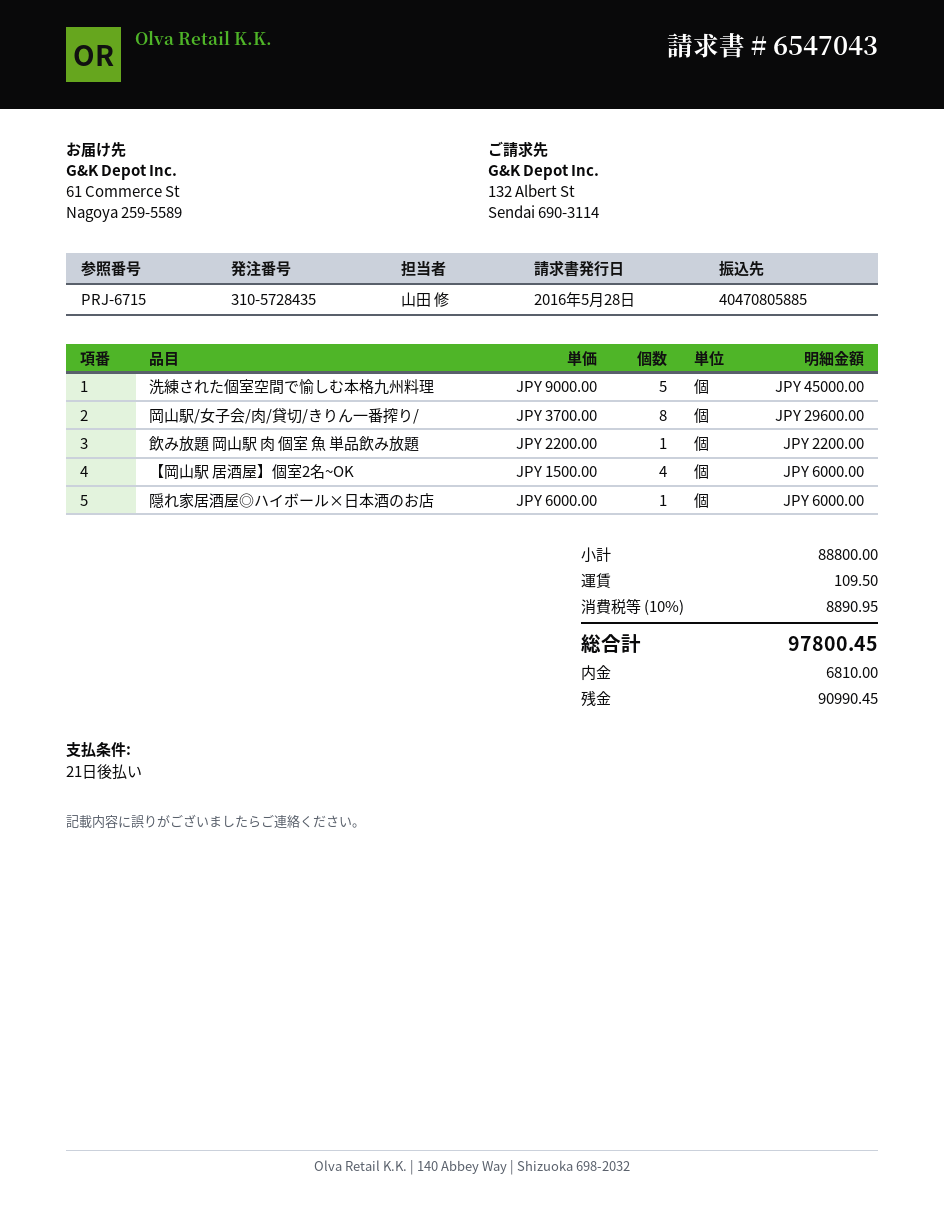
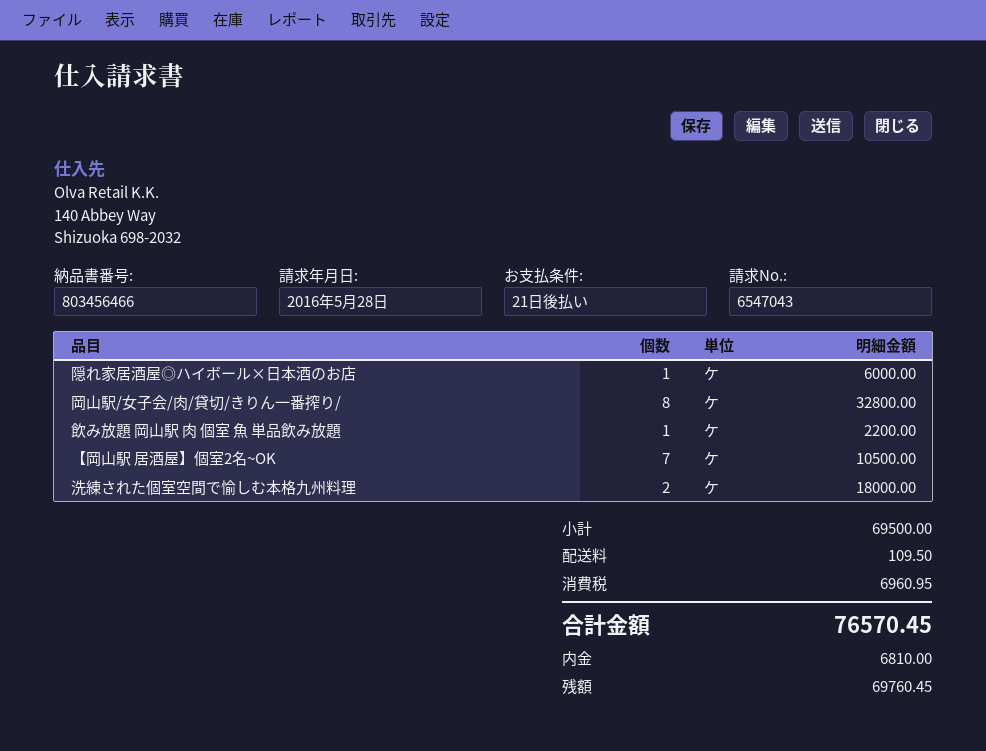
洗練された個室空間で愉しむ本格九州料理: 5 for 45000.00 -> 2 for 18000.00
岡山駅/女子会/肉/貸切/きりん一番搾り/: 8 for 29600.00 -> 8 for 32800.00
【岡山駅 居酒屋】個室2名~OK: 4 for 6000.00 -> 7 for 10500.00
subtotal: 88800.00 -> 69500.00
tax: 8890.95 -> 6960.95
total: 97800.45 -> 76570.45
balance: 90990.45 -> 69760.45

